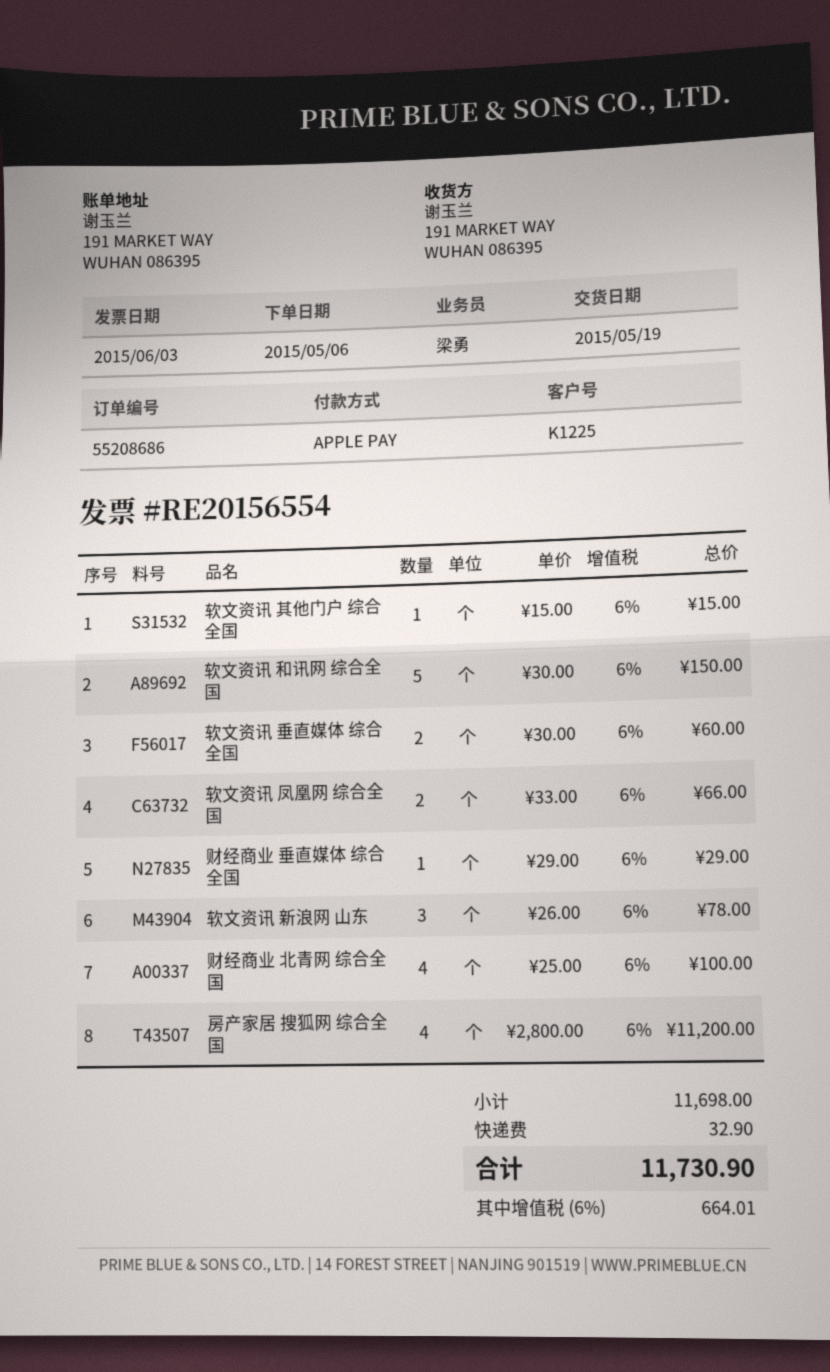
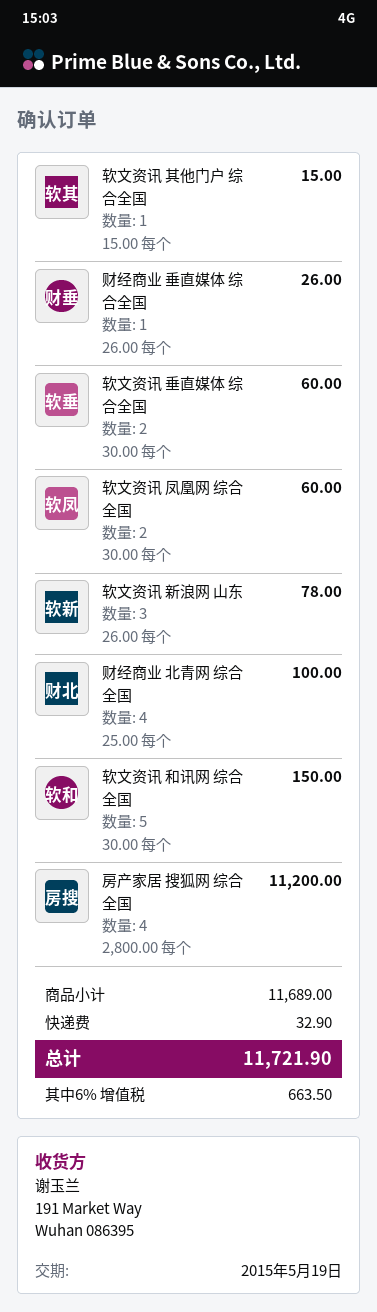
软文资讯 凤凰网 综合全国: 2 x 33.00 = 66.00 -> 2 x 30.00 = 60.00
财经商业 垂直媒体 综合全国: 1 x 29.00 = 29.00 -> 1 x 26.00 = 26.00
subtotal: 11698.00 -> 11689.00
tax: 6% = 664.01 -> 6% = 663.50
total: 11730.90 -> 11721.90

